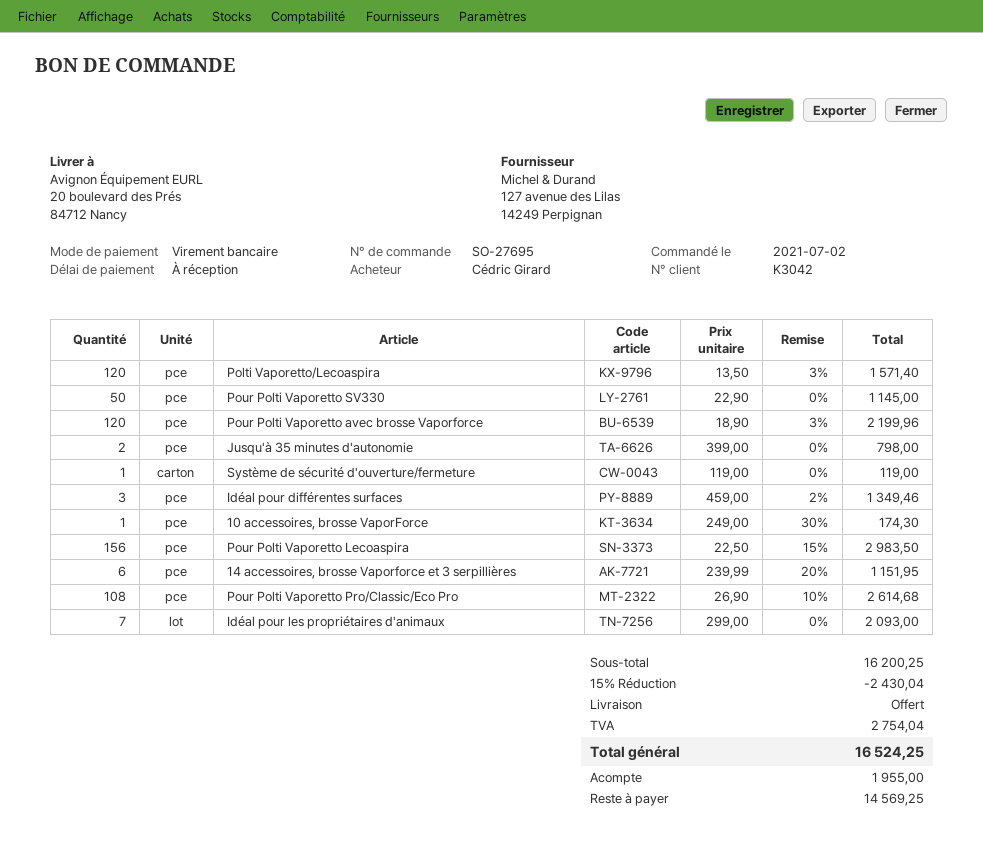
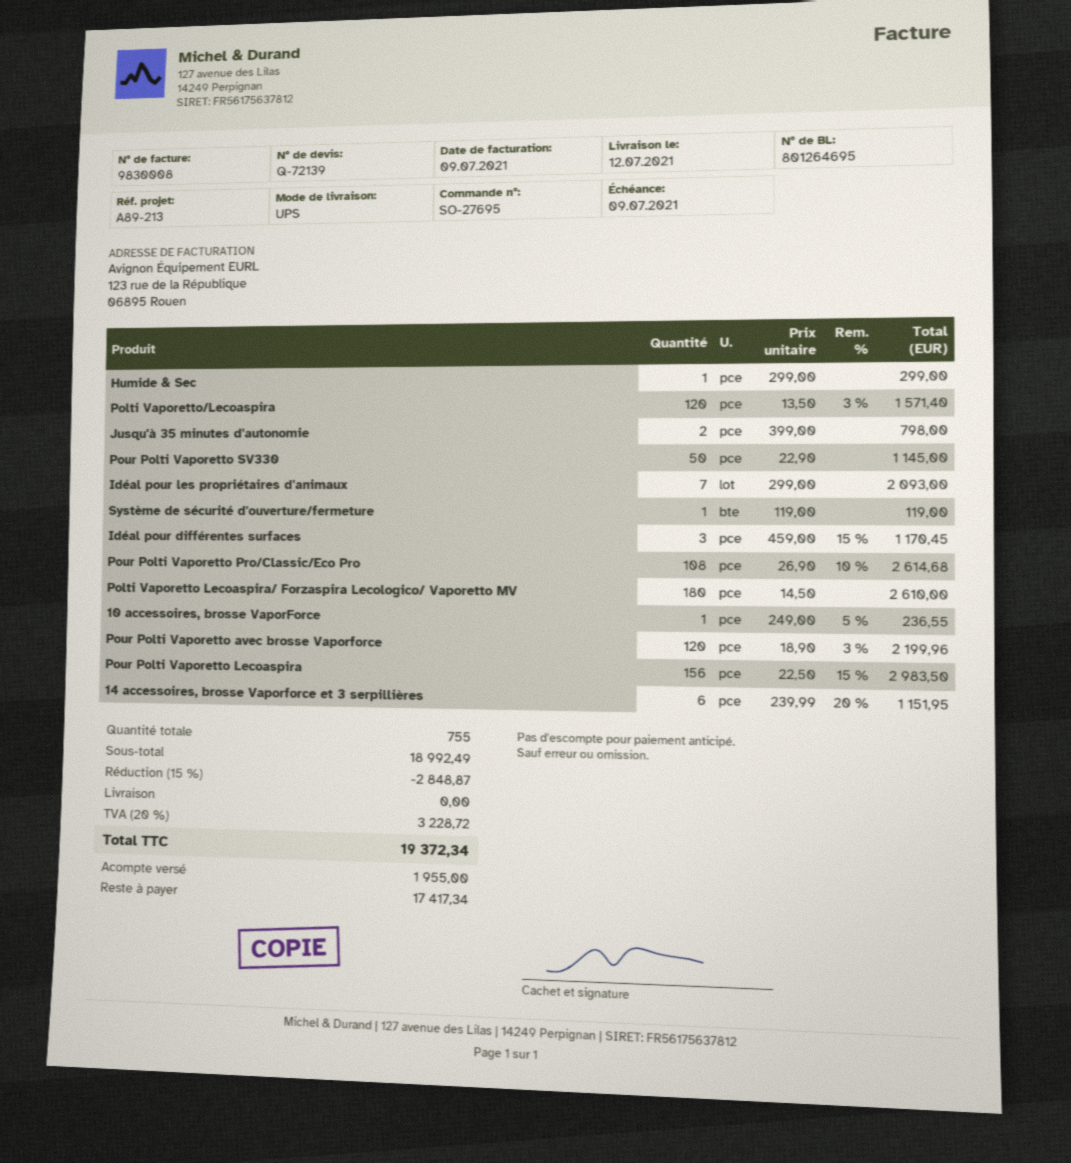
Idéal pour différentes surfaces: 3 x 459.00 - 2% = 1349.46 -> 3 x 459.00 - 15% = 1170.45
10 accessoires, brosse VaporForce: 1 x 249.00 - 30% = 174.30 -> 1 x 249.00 - 5% = 236.55
Humide & Sec: none -> 1 x 299.00 = 299.00
Polti Vaporetto Lecoaspira/ Forzaspira Lecologico/ Vaporetto MV: none -> 180 x 14.50 = 2610.00
subtotal: 16200.25 -> 18992.49
discount: 15% = 2430.04 -> 15% = 2848.87
tax: 2754.04 -> 3228.72
total: 16524.25 -> 19372.34
balance: 14569.25 -> 17417.34

